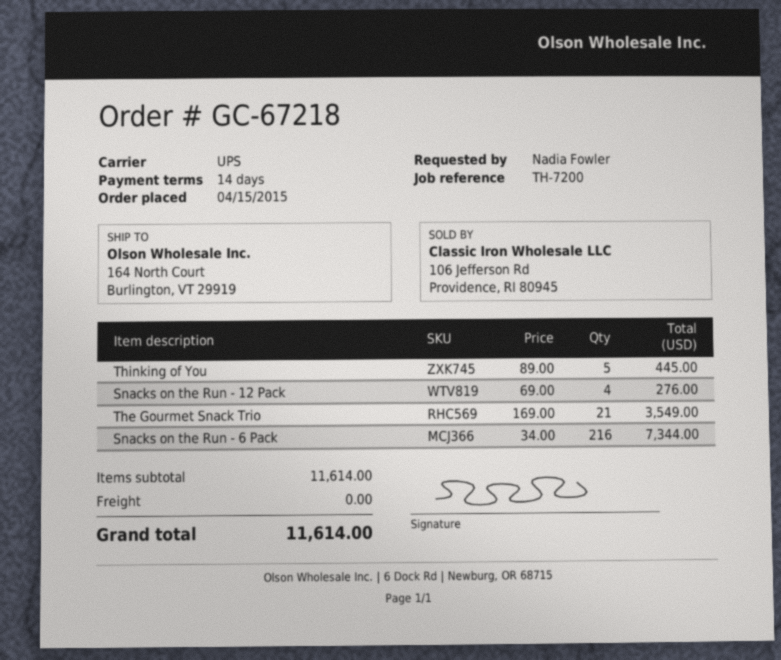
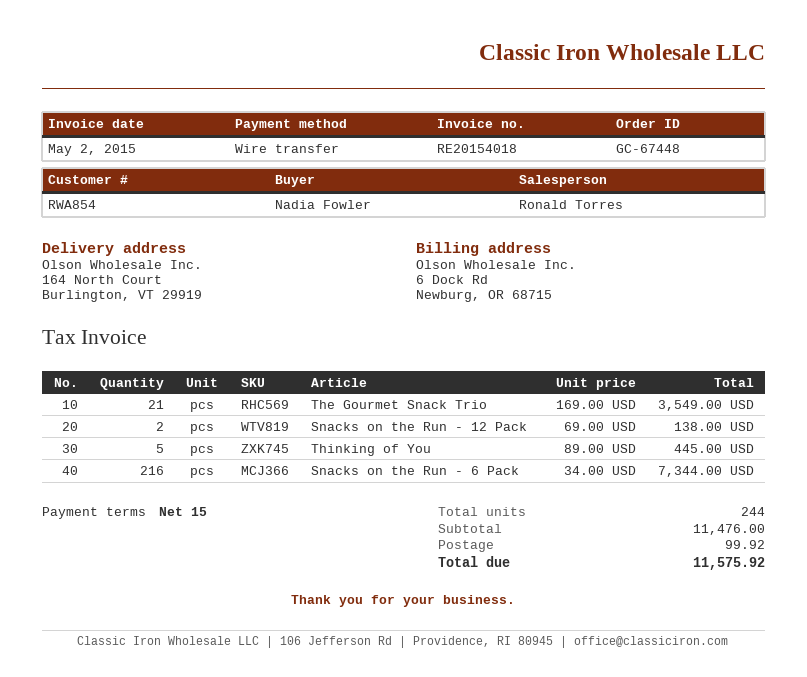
order number: GC-67218 -> GC-67448
payment terms: 14 days -> 15 days
Snacks on the Run - 12 Pack: 4 x 69.00 = 276.00 -> 2 x 69.00 = 138.00
subtotal: 11614.00 -> 11476.00
shipping: 0.00 -> 99.92
total: 11614.00 -> 11575.92

